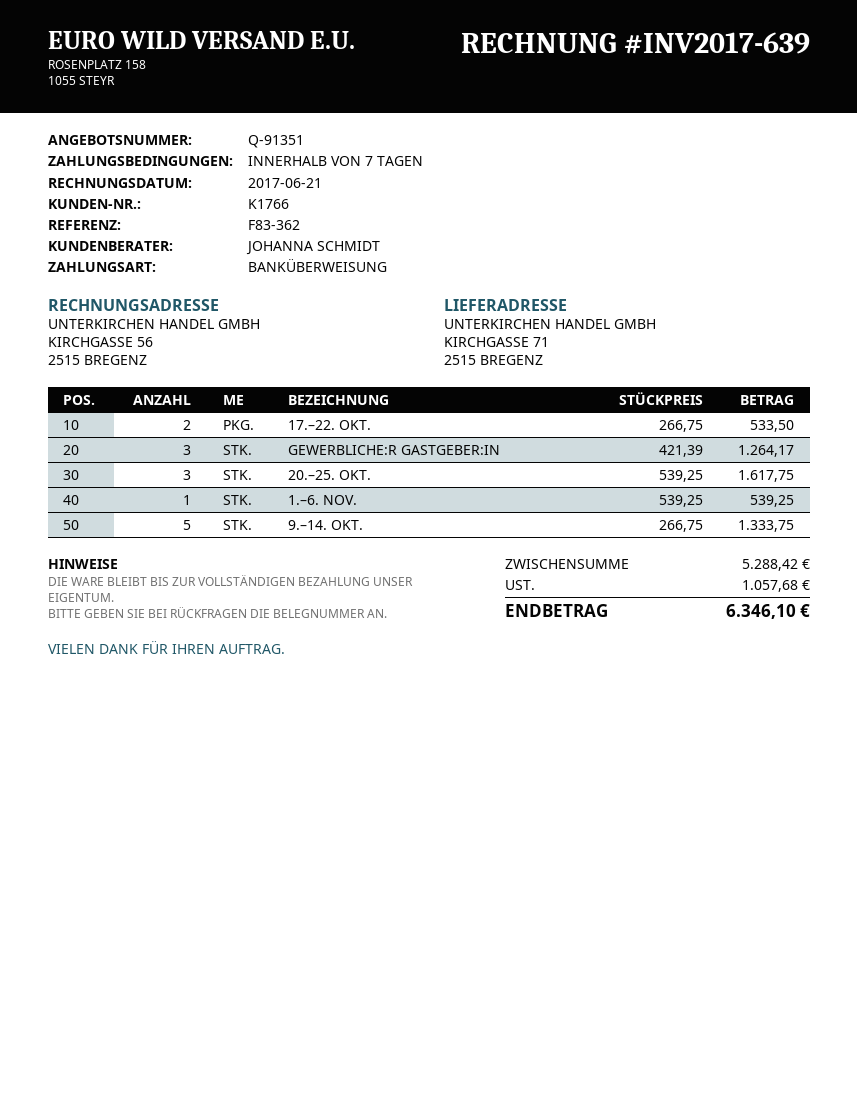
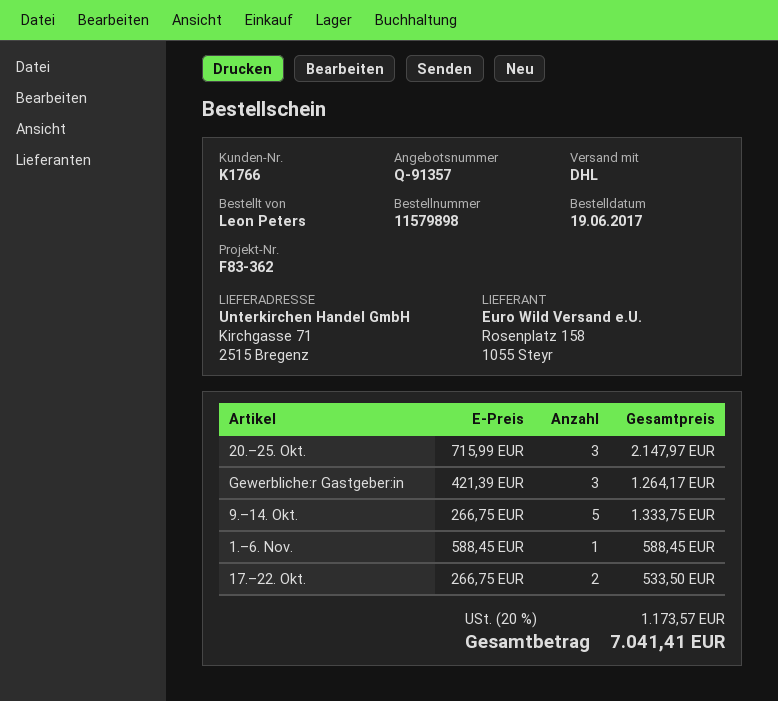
quote number: Q-91351 -> Q-91357
20.–25. OKT.: 3 x 539.25 = 1617.75 -> 3 x 715.99 = 2147.97
1.–6. NOV.: 1 x 539.25 = 539.25 -> 1 x 588.45 = 588.45
tax: 1057.68 -> 1173.57
total: 6346.10 -> 7041.41

